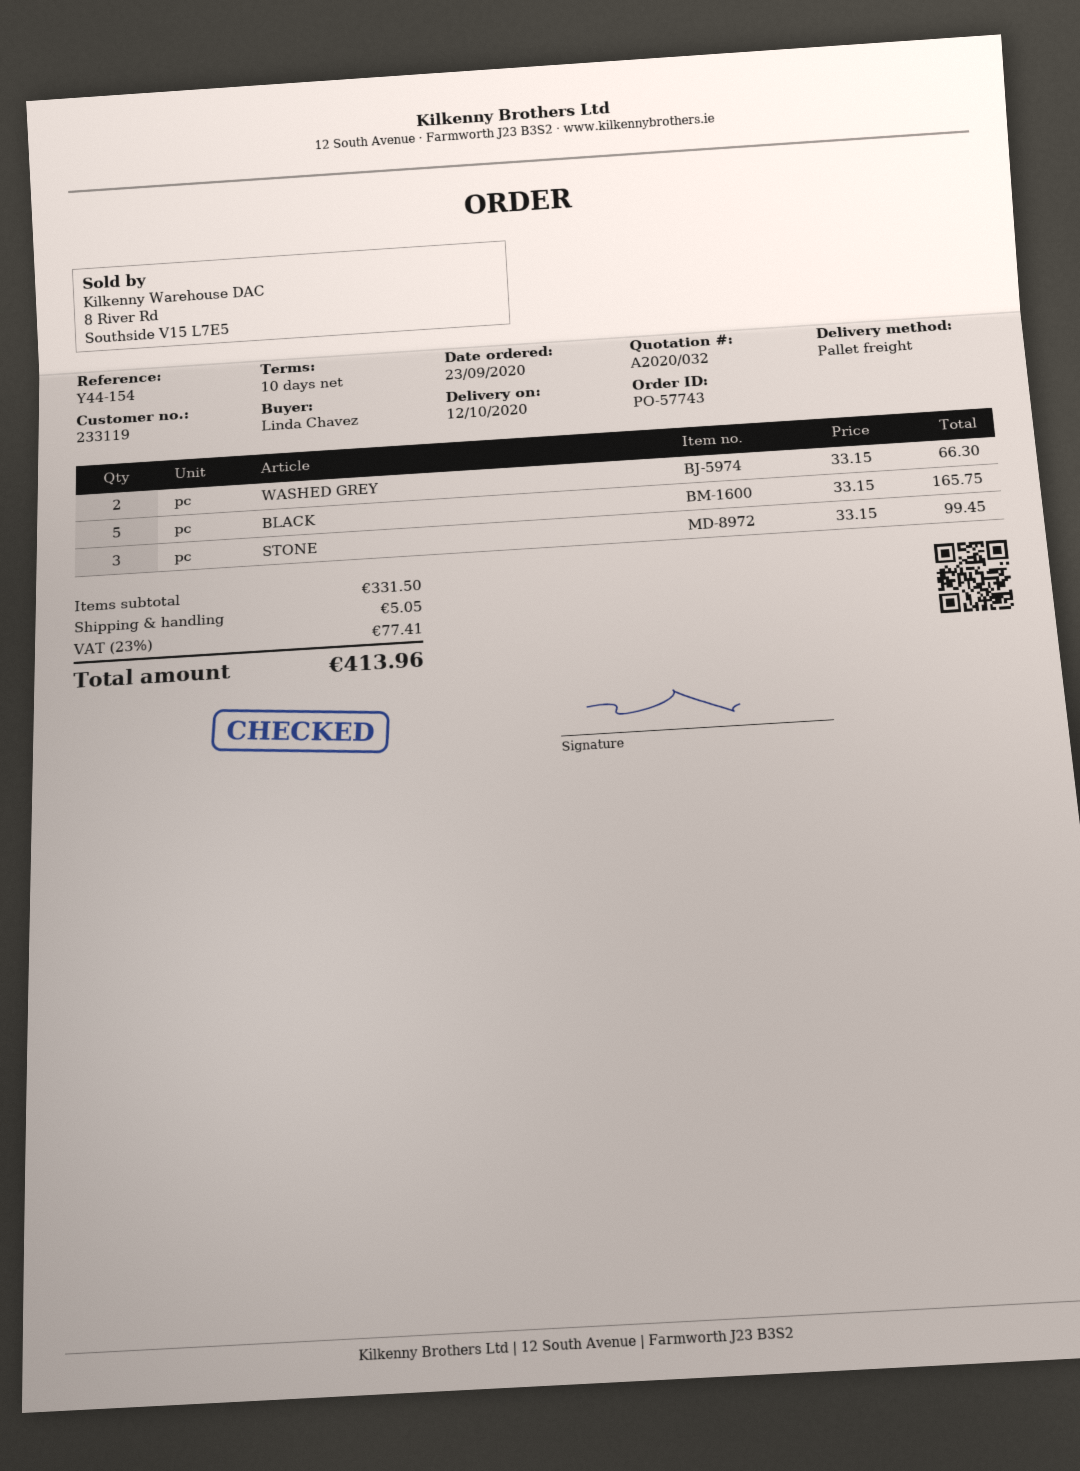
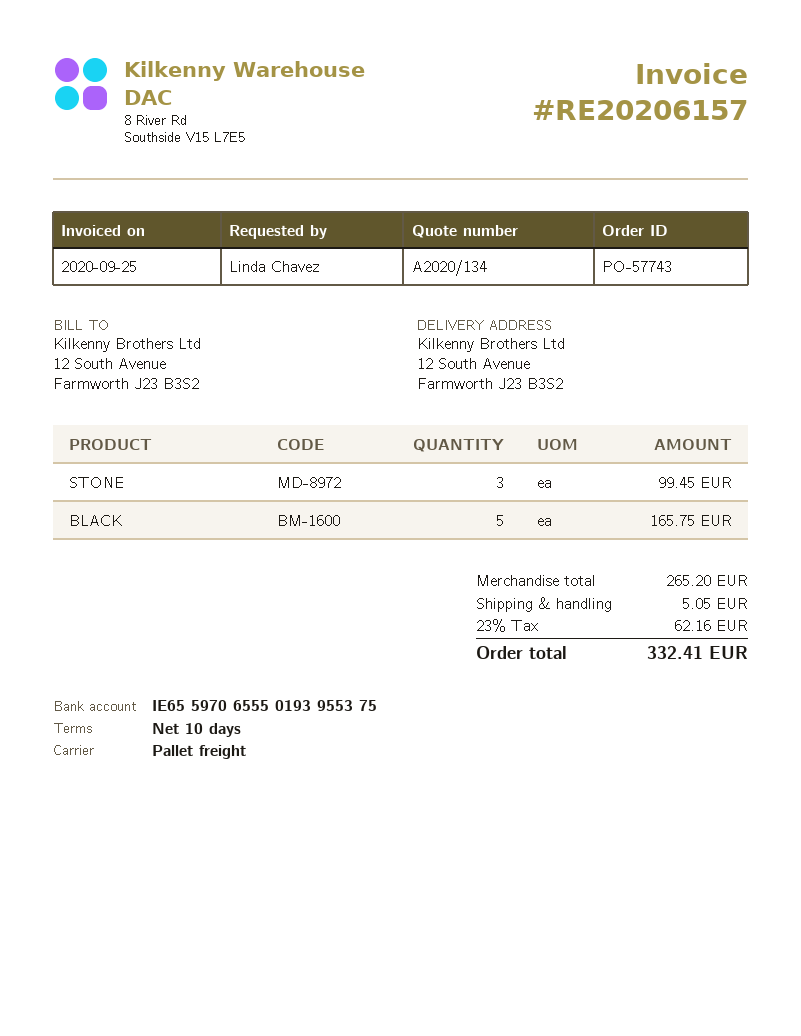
quote number: A2020/032 -> A2020/134
WASHED GREY: 2 for 66.30 -> none
subtotal: 331.50 -> 265.20
tax: 23% = 77.41 -> 23% = 62.16
total: 413.96 -> 332.41

